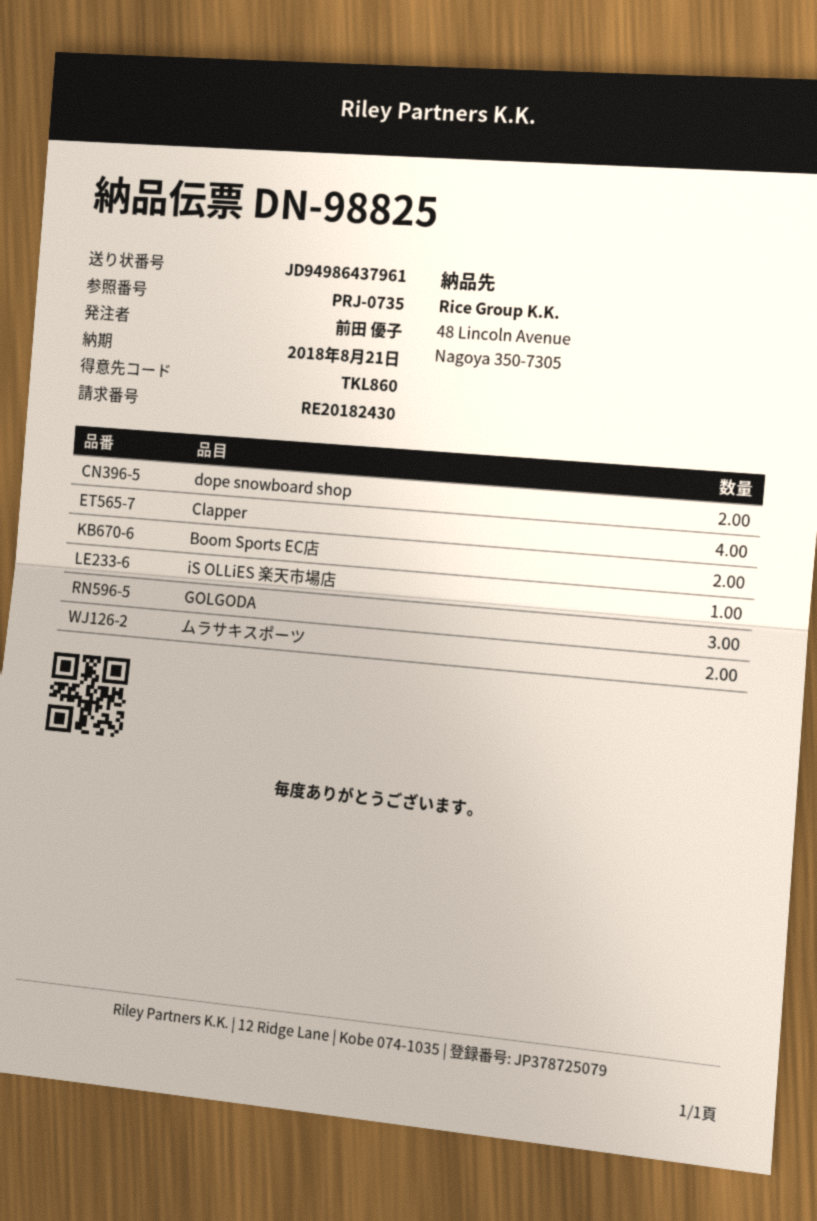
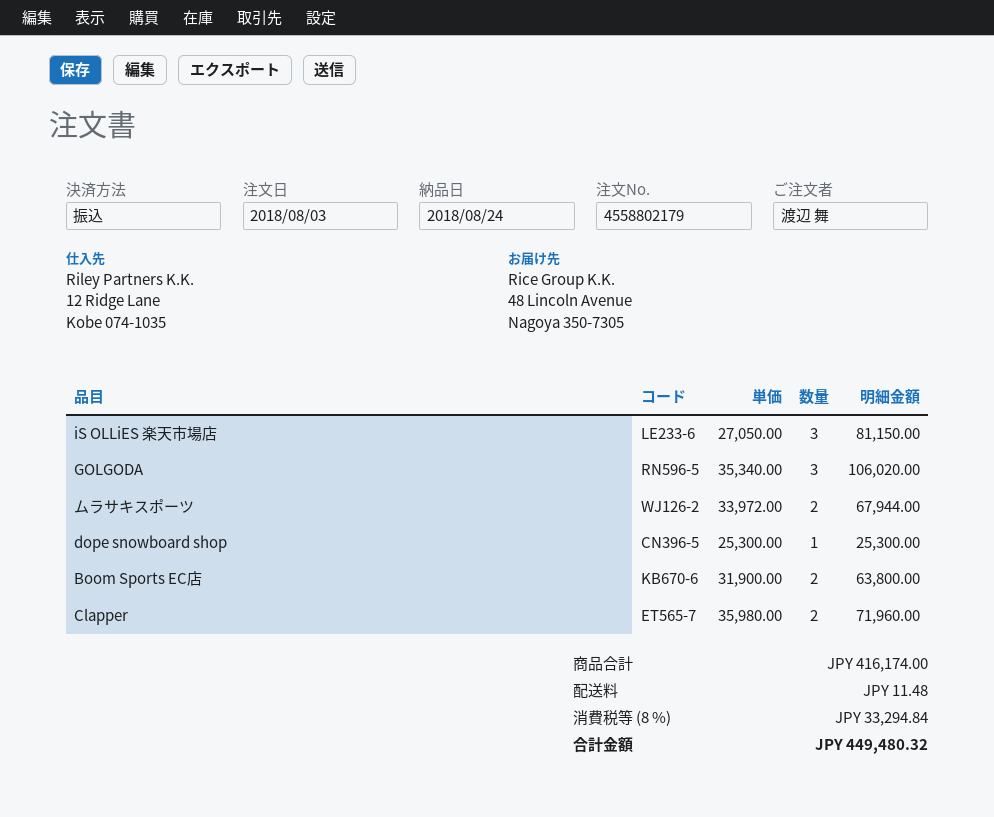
delivery date: 2018-08-21 -> 2018-08-24
ordered by: 前田 優子 -> 渡辺 舞
dope snowboard shop: 2 -> 1
Clapper: 4 -> 2
iS OLLiES 楽天市場店: 1 -> 3

